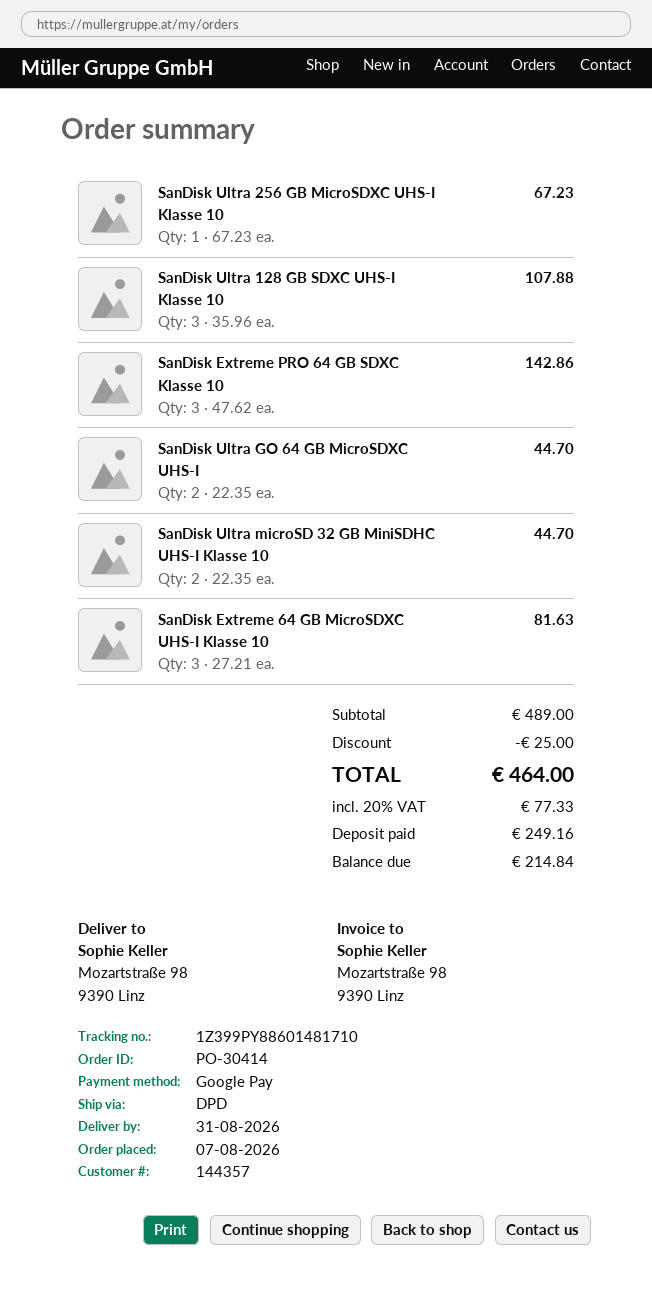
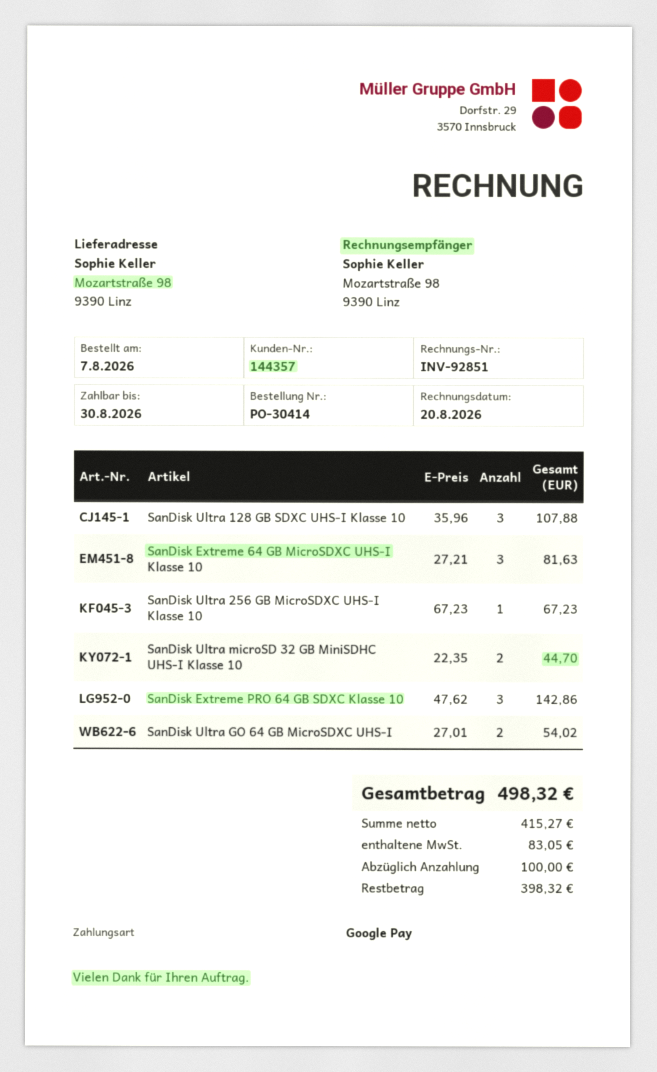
SanDisk Ultra GO 64 GB MicroSDXC UHS-I: 2 x 22.35 = 44.70 -> 2 x 27.01 = 54.02
discount: 25.00 -> none
tax: 77.33 -> 83.05
total: 464.00 -> 498.32
deposit: 249.16 -> 100.00
balance: 214.84 -> 398.32

